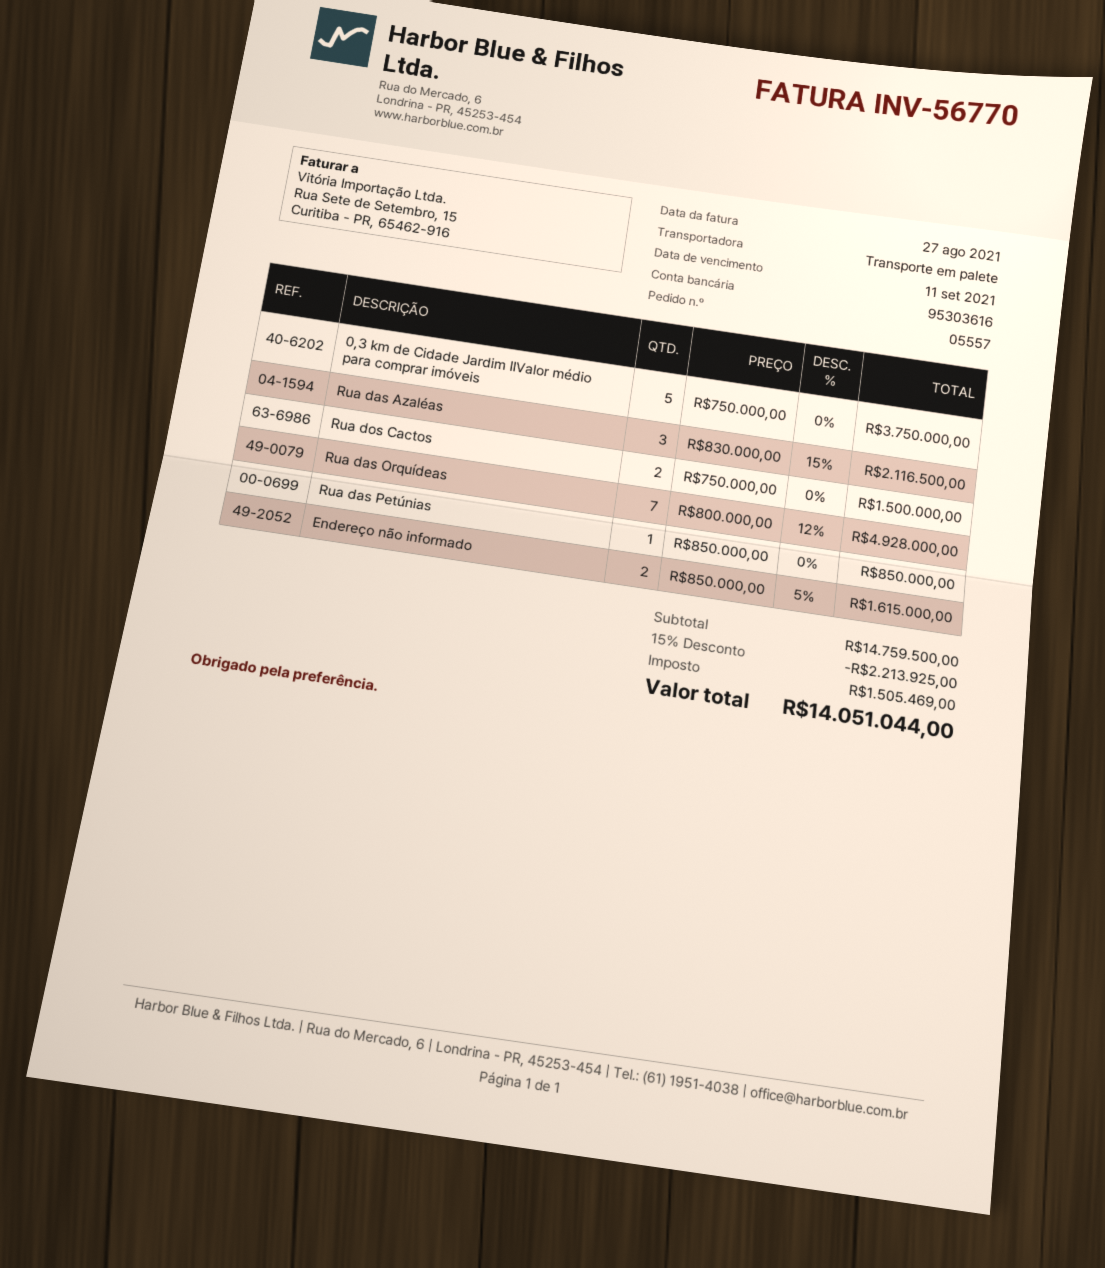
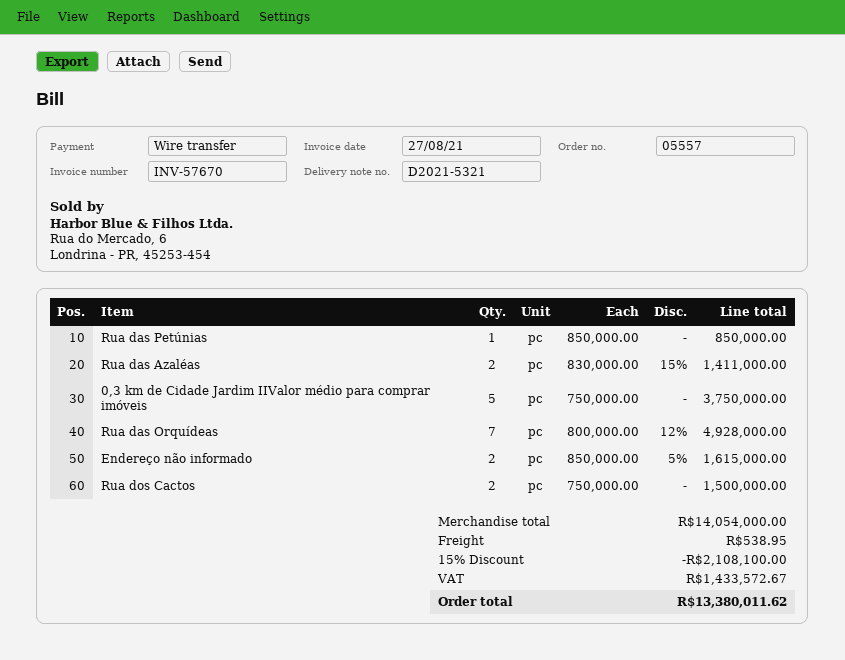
invoice number: INV-56770 -> INV-57670
Rua das Azaléas: 3 x 830000.00 - 15% = 2116500.00 -> 2 x 830000.00 - 15% = 1411000.00
subtotal: 14759500.00 -> 14054000.00
discount: 15% = 2213925.00 -> 15% = 2108100.00
shipping: none -> 538.95
tax: 1505469.00 -> 1433572.67
total: 14051044.00 -> 13380011.62

